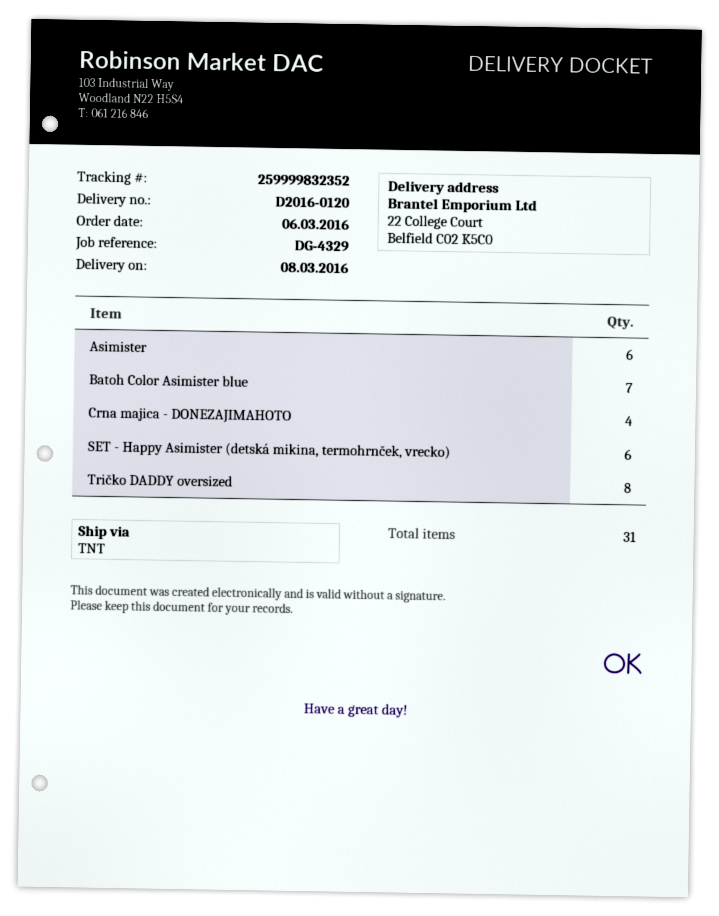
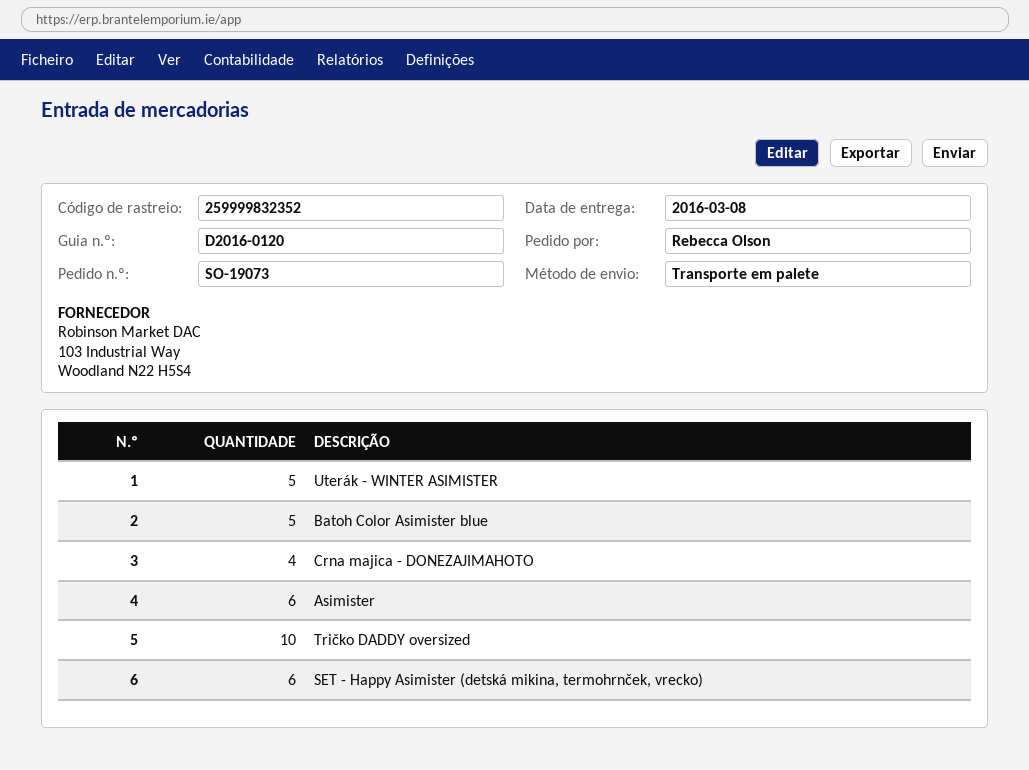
shipping method: TNT -> pallet freight
Batoh Color Asimister blue: 7 -> 5
Tričko DADDY oversized: 8 -> 10
Uterák - WINTER ASIMISTER: none -> 5

